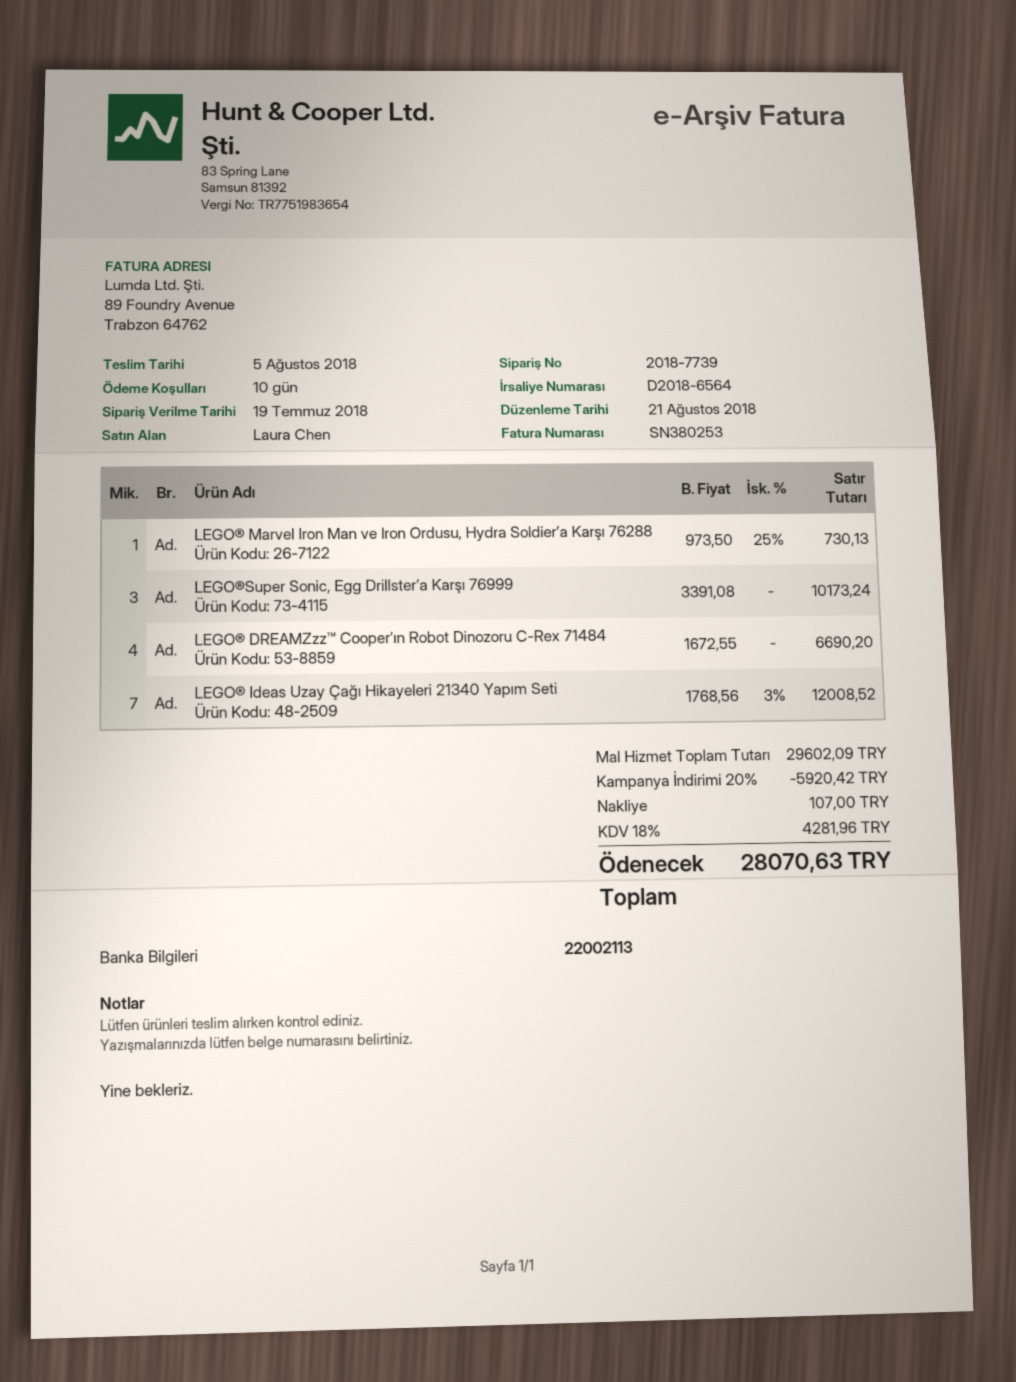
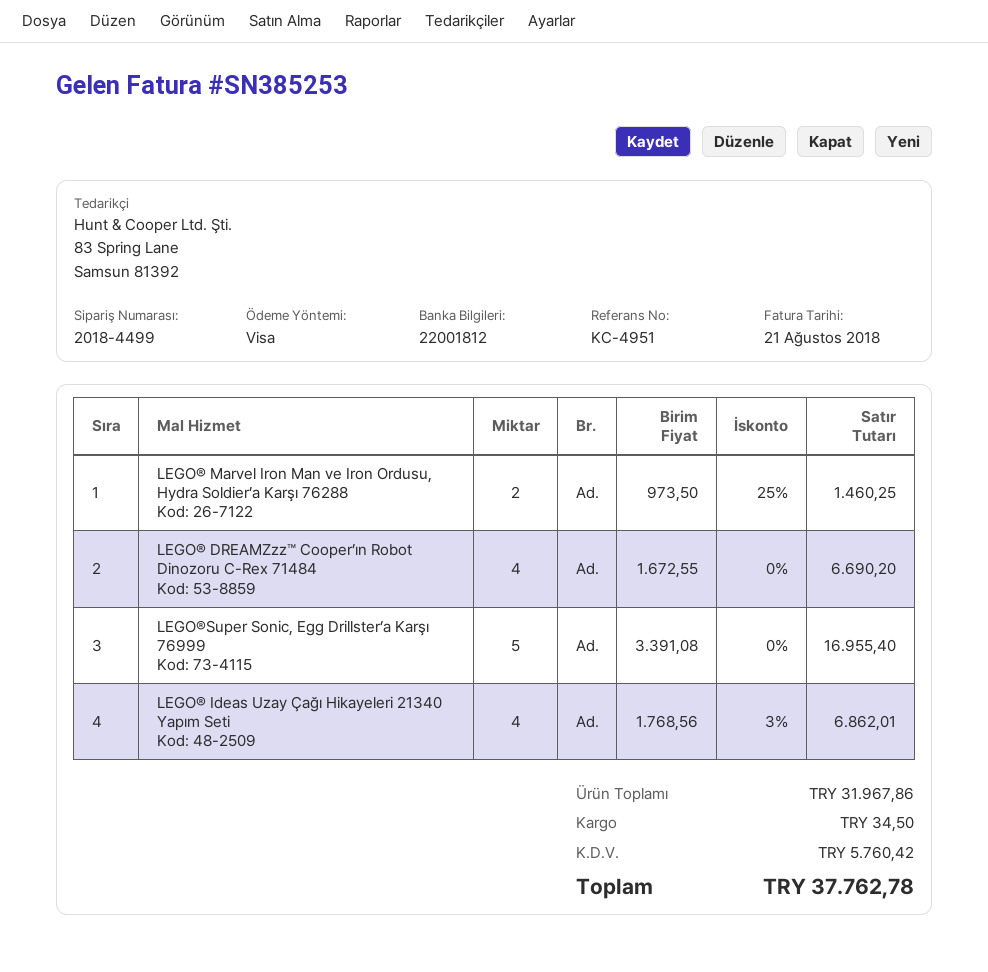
order number: 2018-7739 -> 2018-4499
invoice number: SN380253 -> SN385253
bank account: 22002113 -> 22001812
LEGO® Marvel Iron Man ve Iron Ordusu, Hydra Soldier’a Karşı 76288: 1 x 973.50 - 25% = 730.13 -> 2 x 973.50 - 25% = 1460.25
LEGO®Super Sonic, Egg Drillster’a Karşı 76999: 3 x 3391.08 = 10173.24 -> 5 x 3391.08 = 16955.40
LEGO® Ideas Uzay Çağı Hikayeleri 21340 Yapım Seti: 7 x 1768.56 - 3% = 12008.52 -> 4 x 1768.56 - 3% = 6862.01
subtotal: 29602.09 -> 31967.86
discount: 20% = 5920.42 -> none
shipping: 107.00 -> 34.50
tax: 4281.96 -> 5760.42
total: 28070.63 -> 37762.78

